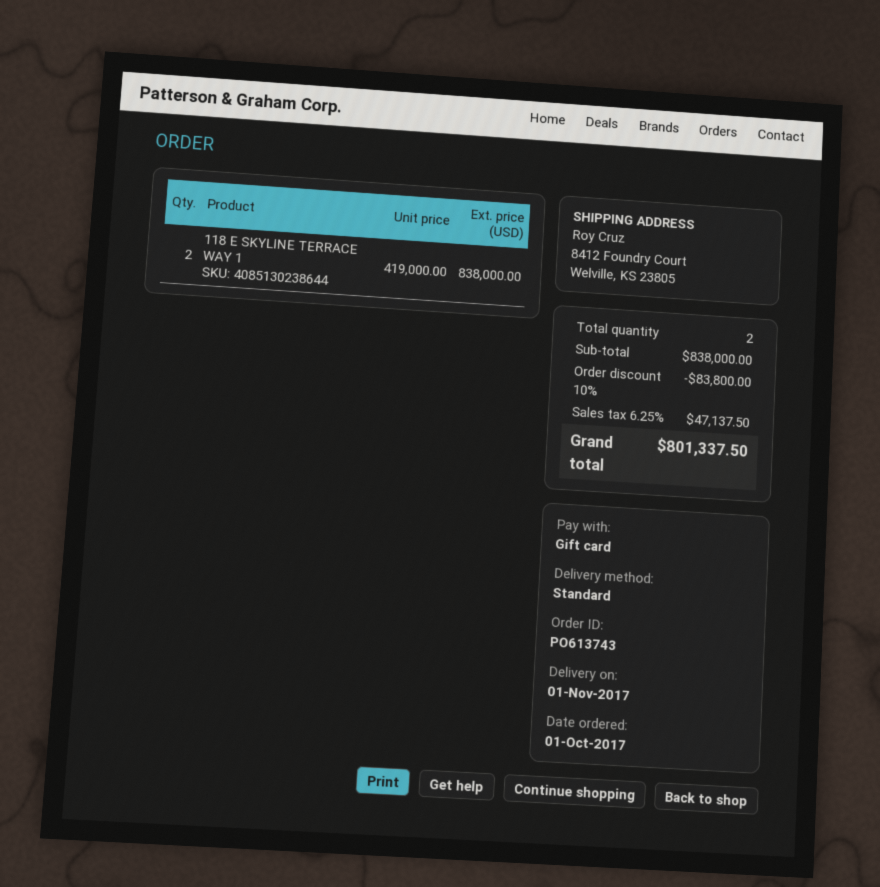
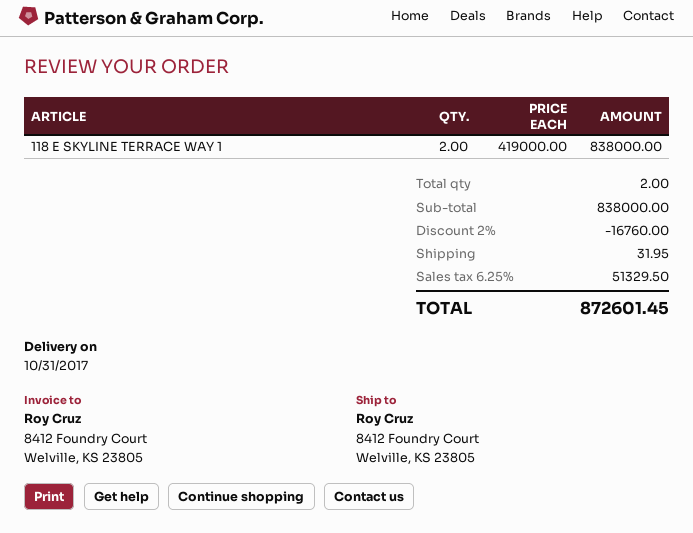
delivery date: 2017-11-01 -> 2017-10-31
discount: 10% = 83800.00 -> 2% = 16760.00
shipping: none -> 31.95
tax: 6.25% = 47137.50 -> 6.25% = 51329.50
total: 801337.50 -> 872601.45

